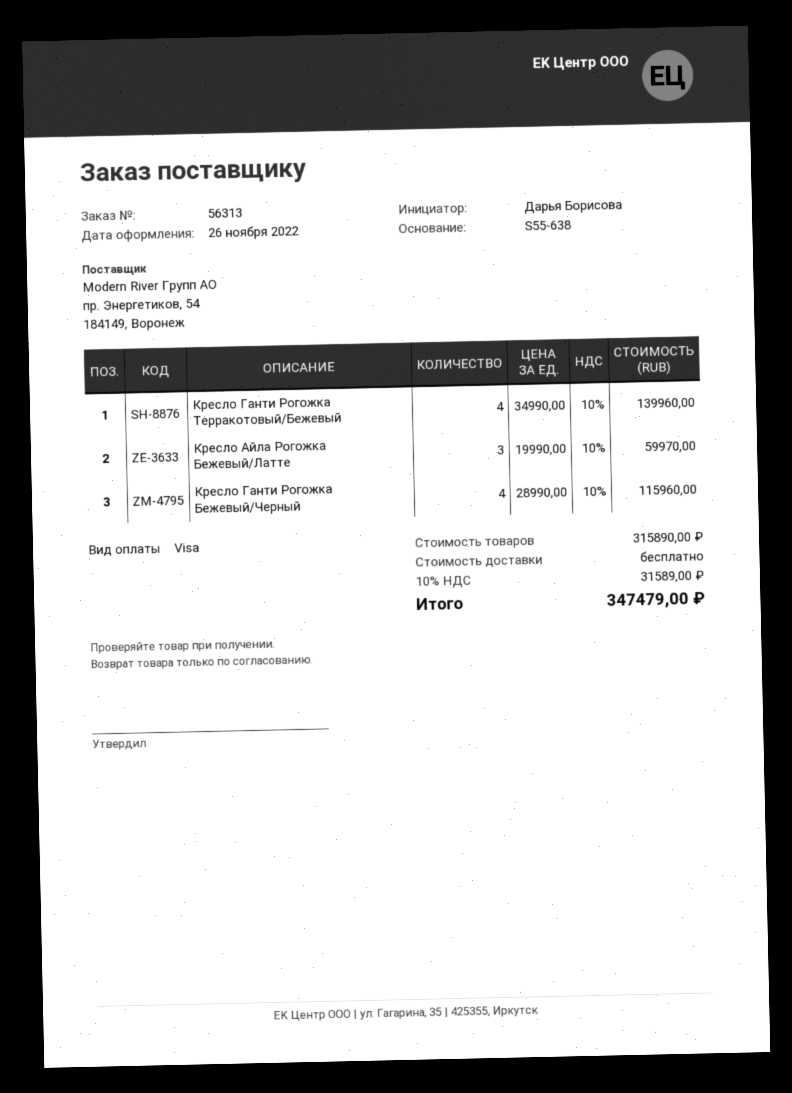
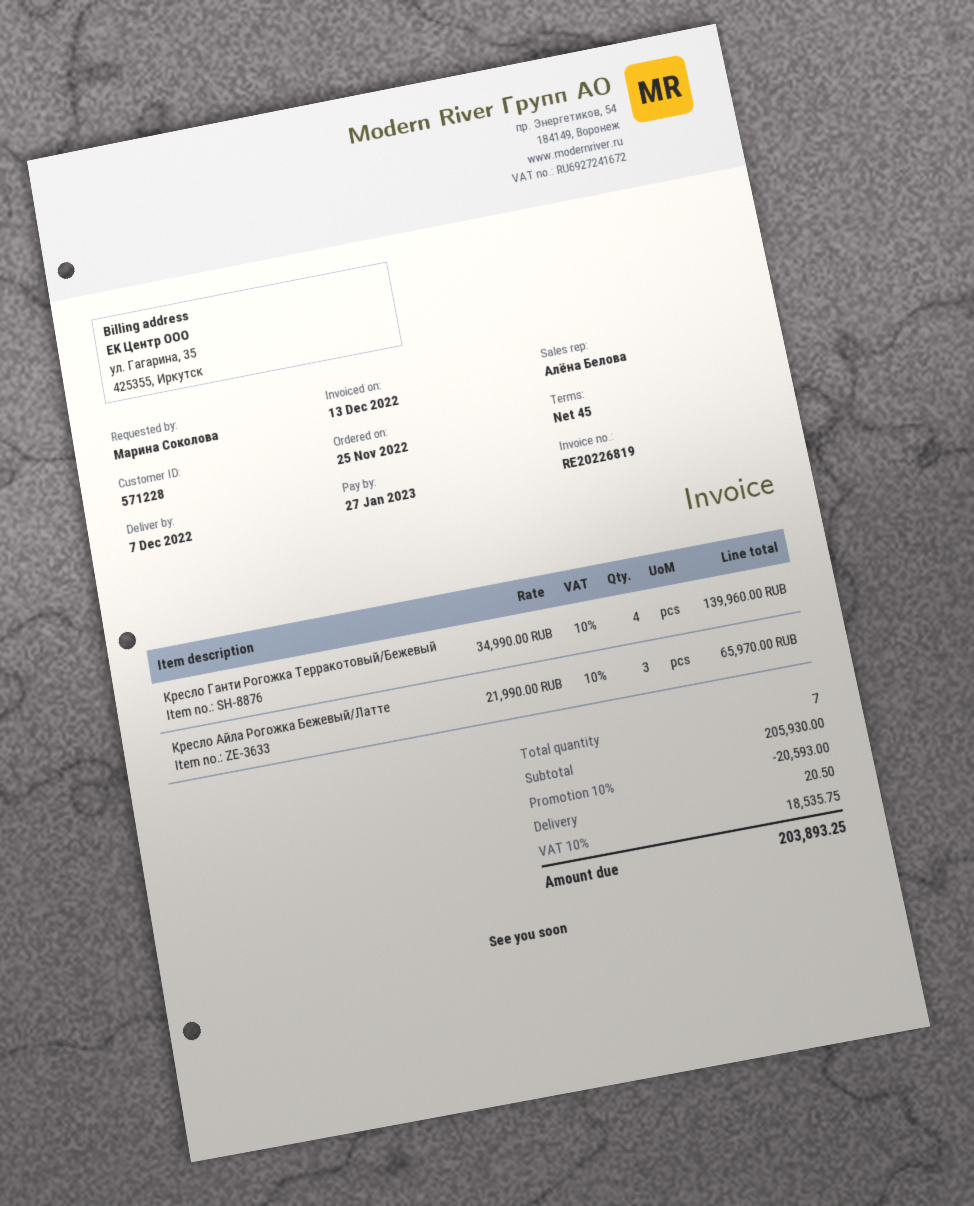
order date: 2022-11-26 -> 2022-11-25
ordered by: Дарья Борисова -> Марина Соколова
Кресло Айла Рогожка Бежевый/Латте: 3 x 19990.00 = 59970.00 -> 3 x 21990.00 = 65970.00
Кресло Ганти Рогожка Бежевый/Черный: 4 x 28990.00 = 115960.00 -> none
subtotal: 315890.00 -> 205930.00
discount: none -> 10% = 20593.00
shipping: 0.00 -> 20.50
tax: 10% = 31589.00 -> 10% = 18535.75
total: 347479.00 -> 203893.25

